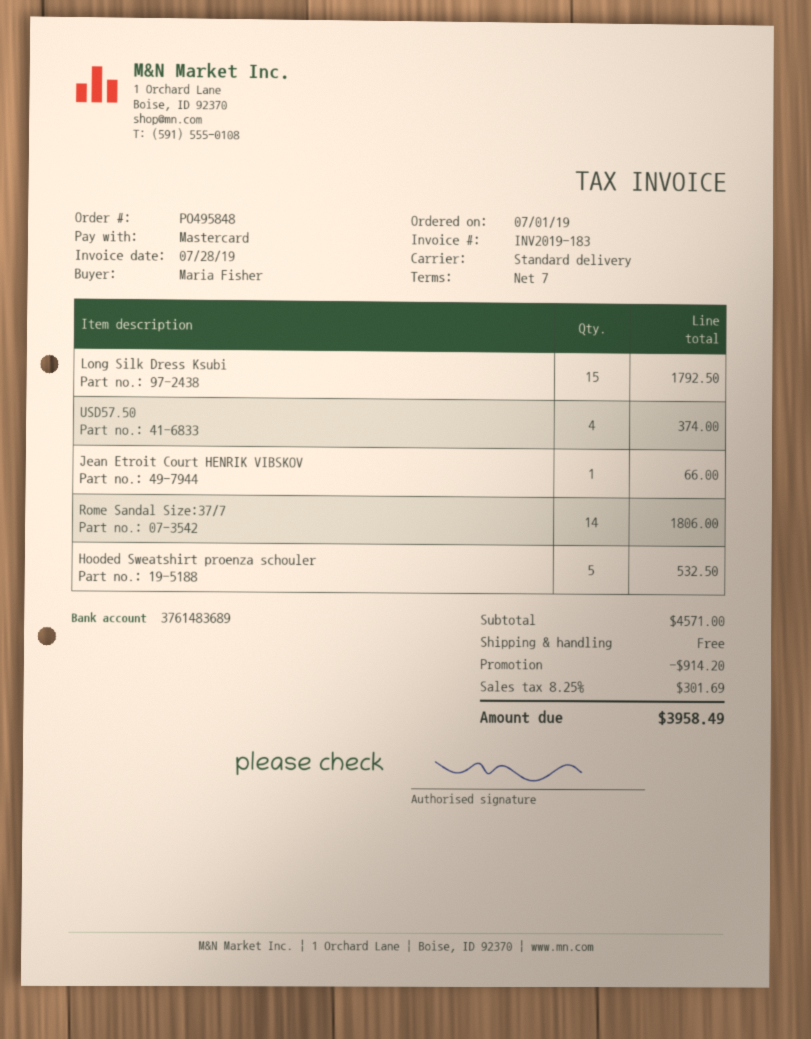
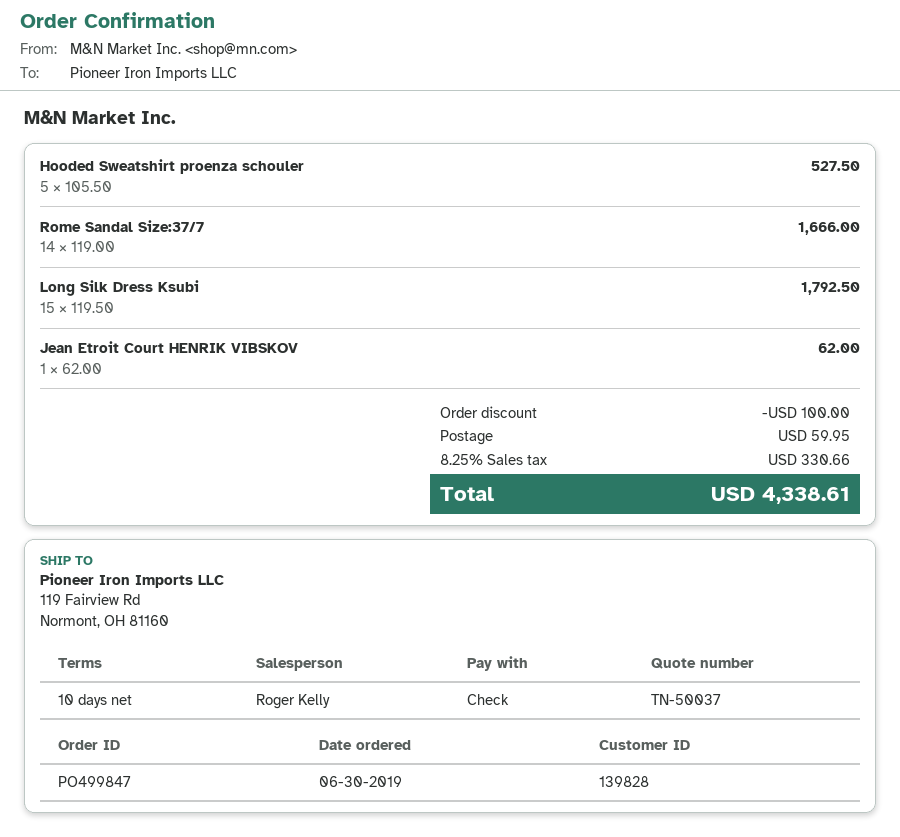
order number: PO495848 -> PO499847
order date: 2019-07-01 -> 2019-06-30
payment terms: 7 days -> 10 days
payment method: Mastercard -> cheque
USD57.50: 4 for 374.00 -> none
Jean Etroit Court HENRIK VIBSKOV: 1 for 66.00 -> 1 for 62.00
Rome Sandal Size:37/7: 14 for 1806.00 -> 14 for 1666.00
Hooded Sweatshirt proenza schouler: 5 for 532.50 -> 5 for 527.50
discount: 914.20 -> 100.00
shipping: 0.00 -> 59.95
tax: 8.25% = 301.69 -> 8.25% = 330.66
total: 3958.49 -> 4338.61

